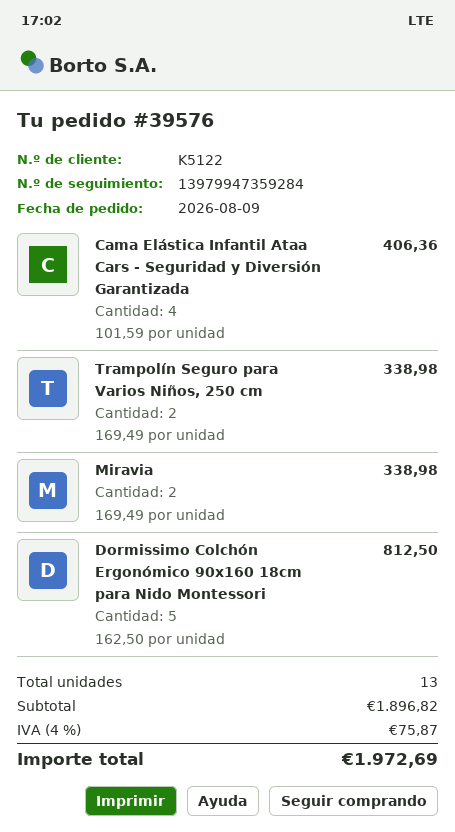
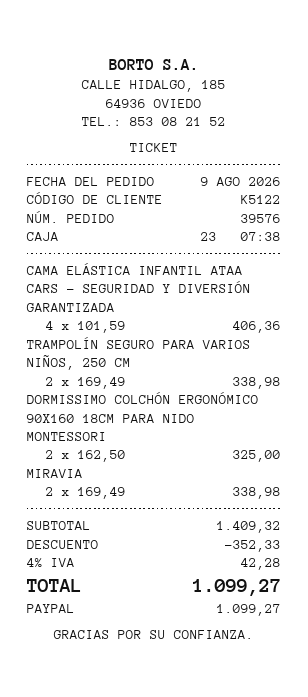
Dormissimo Colchón Ergonómico 90x160 18cm para Nido Montessori: 5 x 162.50 = 812.50 -> 2 x 162.50 = 325.00
subtotal: 1896.82 -> 1409.32
discount: none -> 352.33
tax: 4% = 75.87 -> 4% = 42.28
total: 1972.69 -> 1099.27

